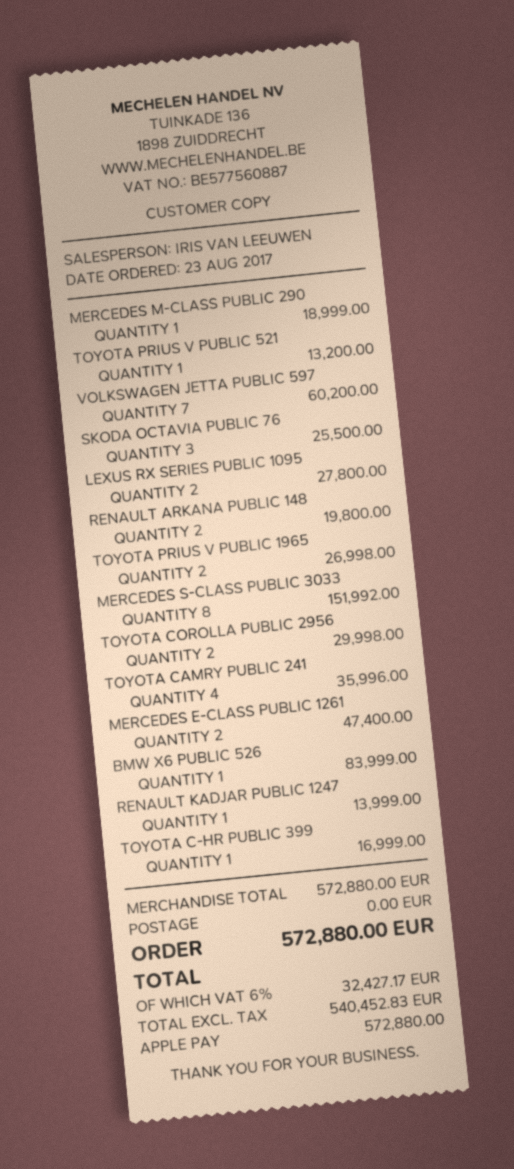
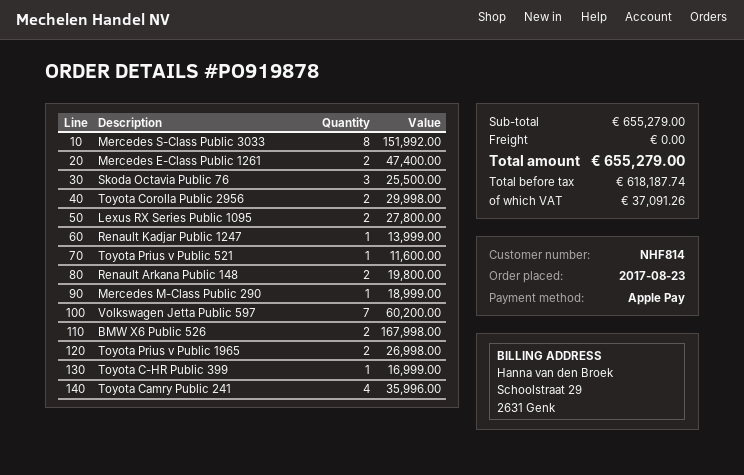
TOYOTA PRIUS V PUBLIC 521: 1 for 13200.00 -> 1 for 11600.00
BMW X6 PUBLIC 526: 1 for 83999.00 -> 2 for 167998.00
subtotal: 572880.00 -> 655279.00
net: 540452.83 -> 618187.74
tax: 32427.17 -> 37091.26
total: 572880.00 -> 655279.00

